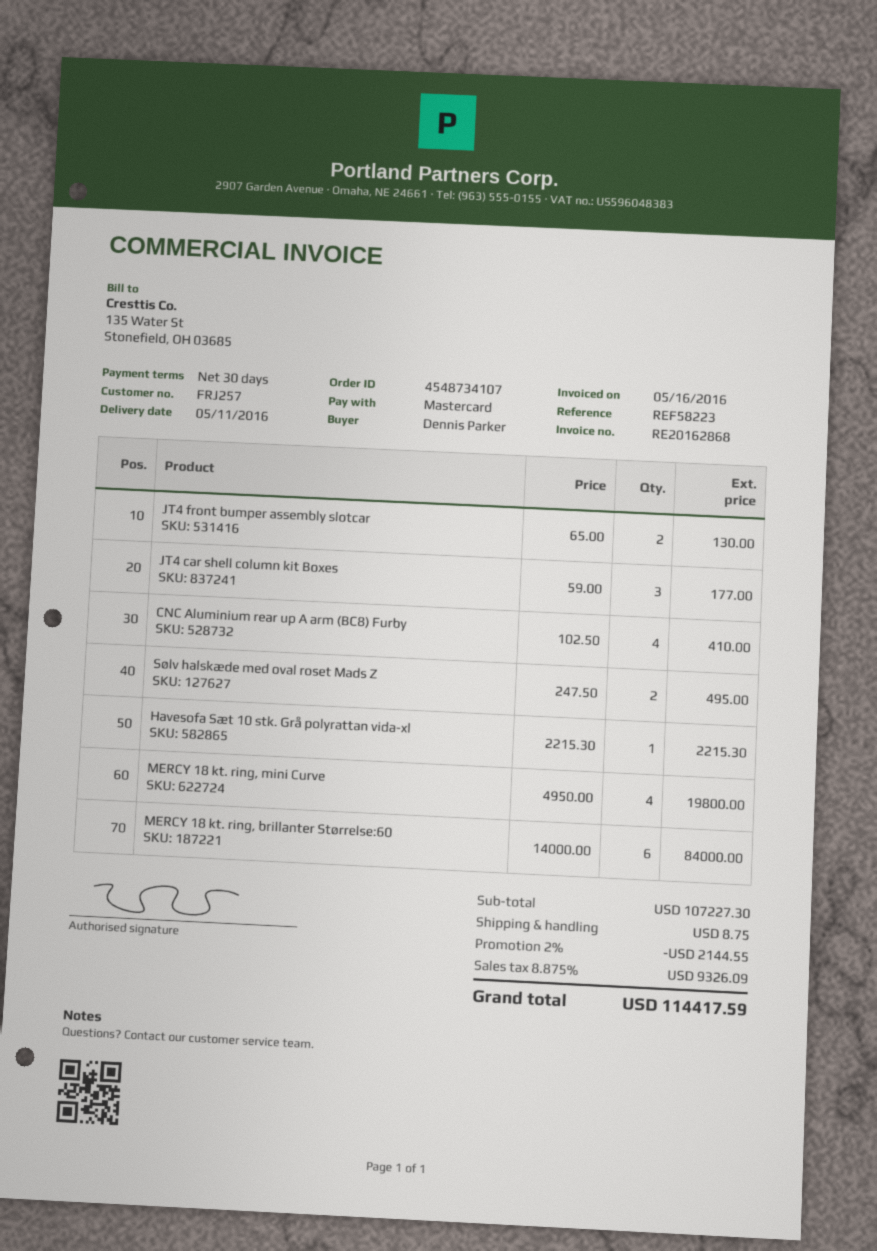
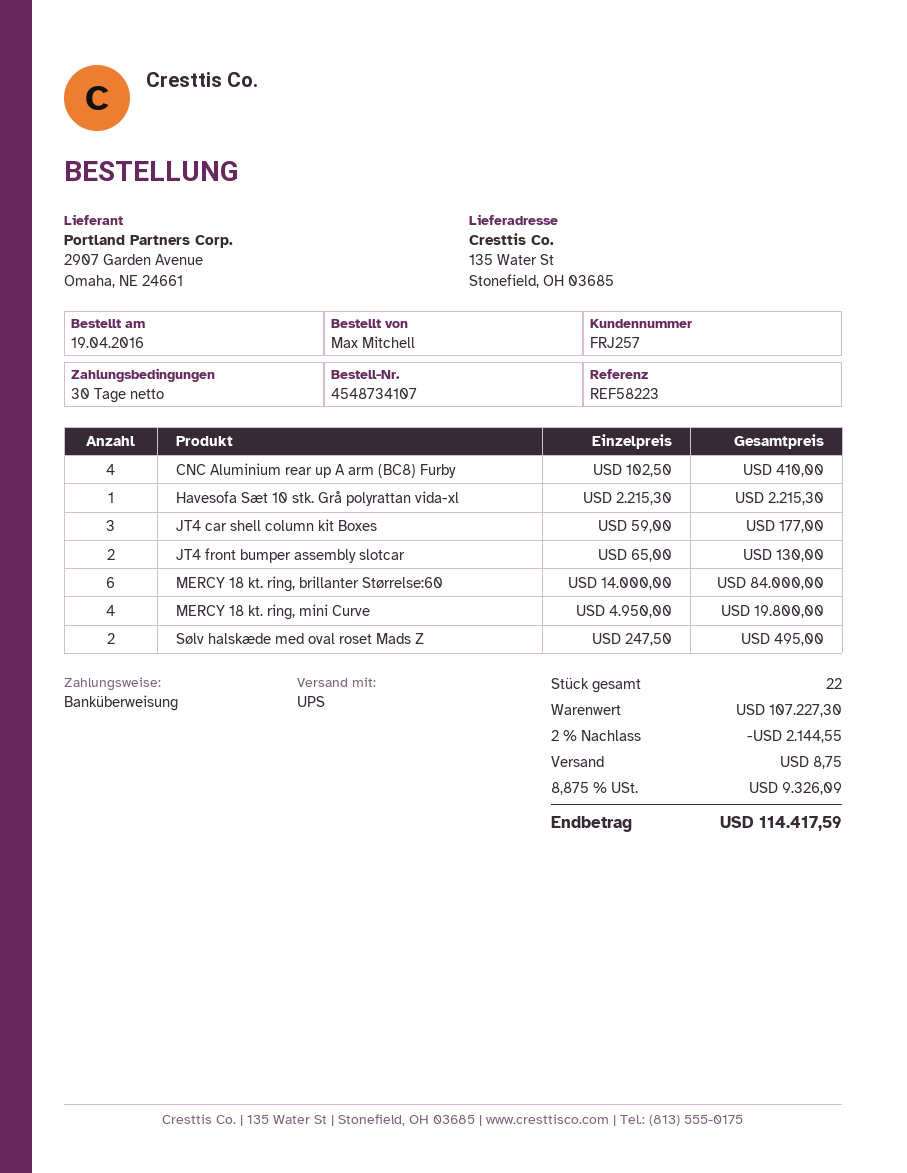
ordered by: Dennis Parker -> Max Mitchell
payment method: Mastercard -> bank transfer

